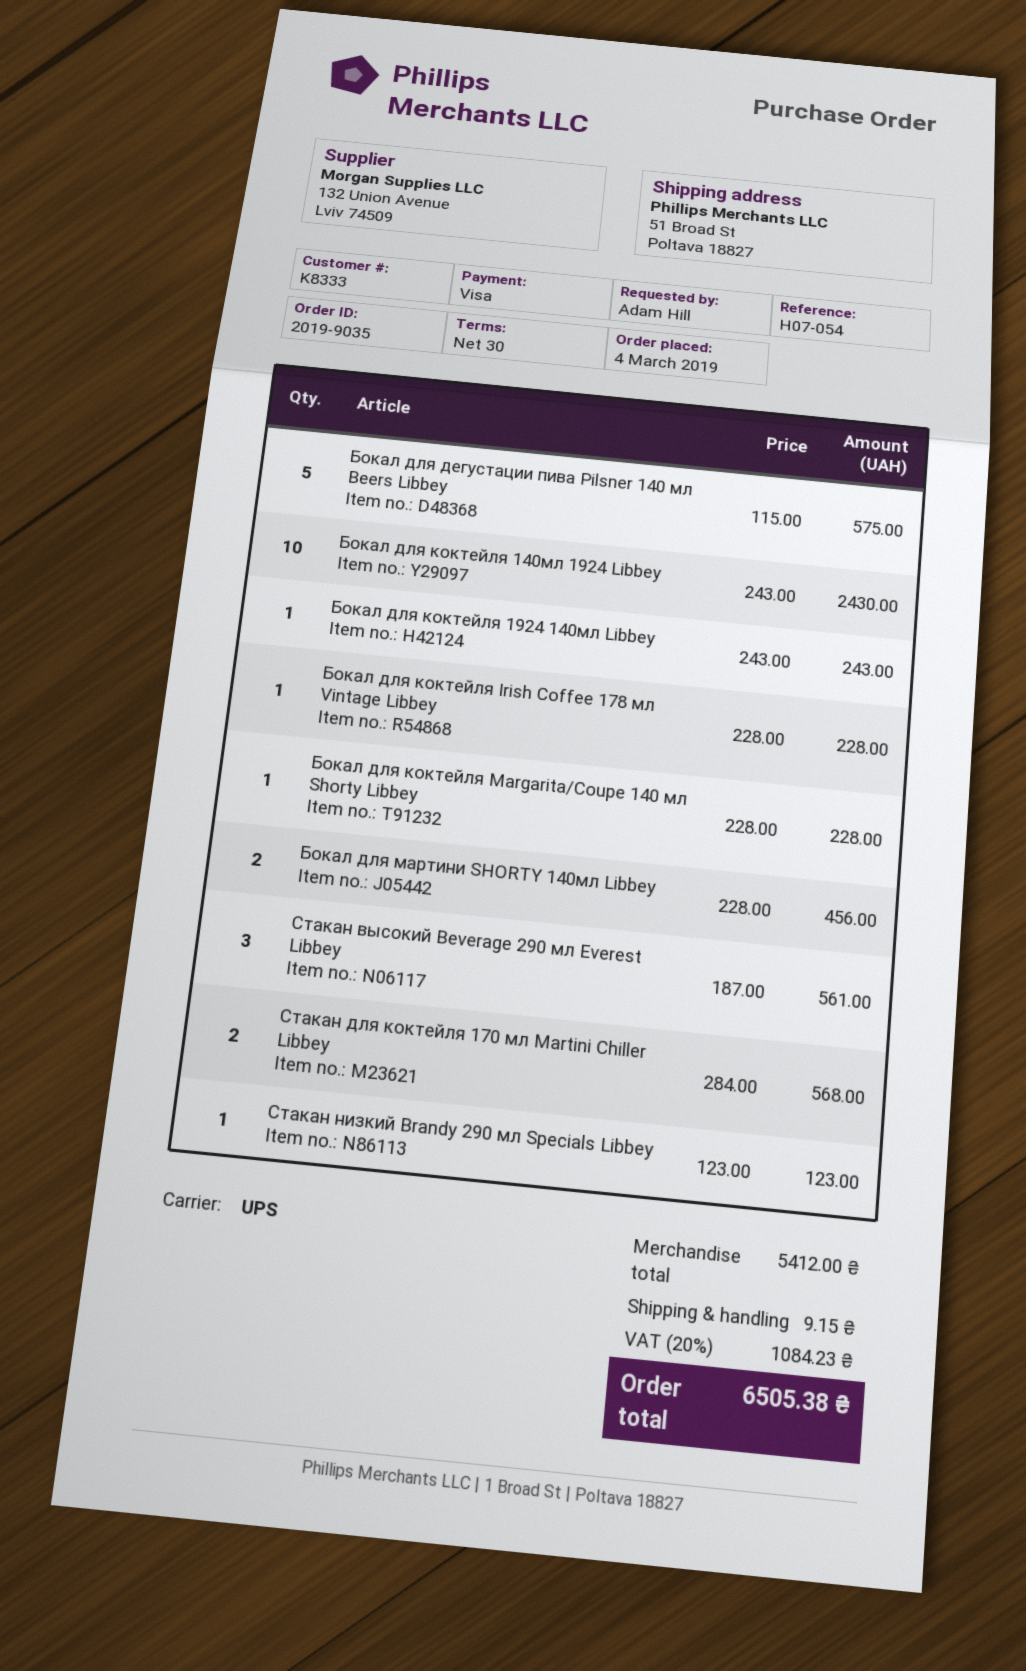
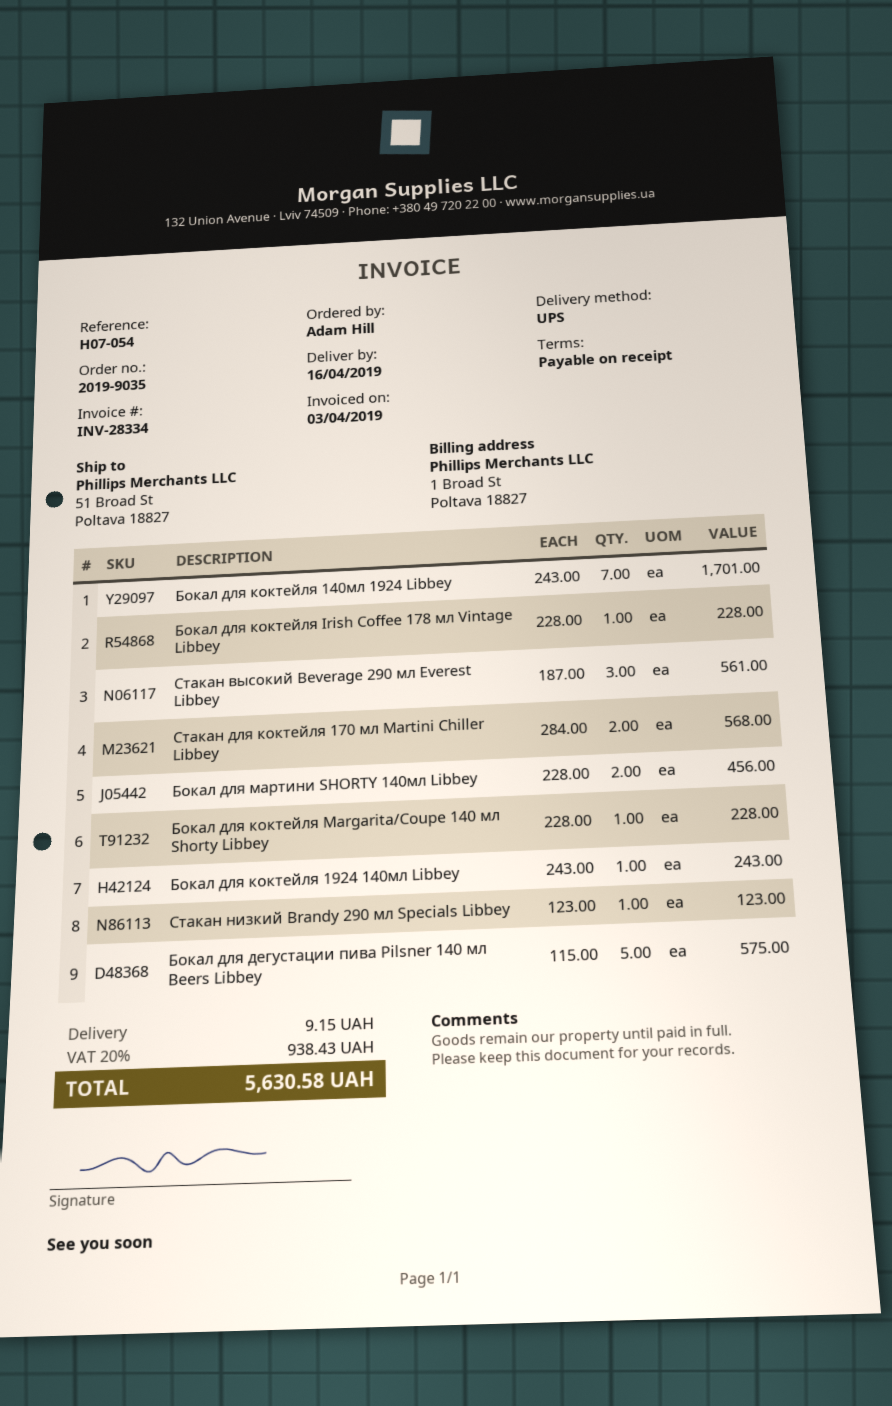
payment terms: 30 days -> on receipt
Бокал для коктейля 140мл 1924 Libbey: 10 x 243.00 = 2430.00 -> 7 x 243.00 = 1701.00
tax: 20% = 1084.23 -> 20% = 938.43
total: 6505.38 -> 5630.58

